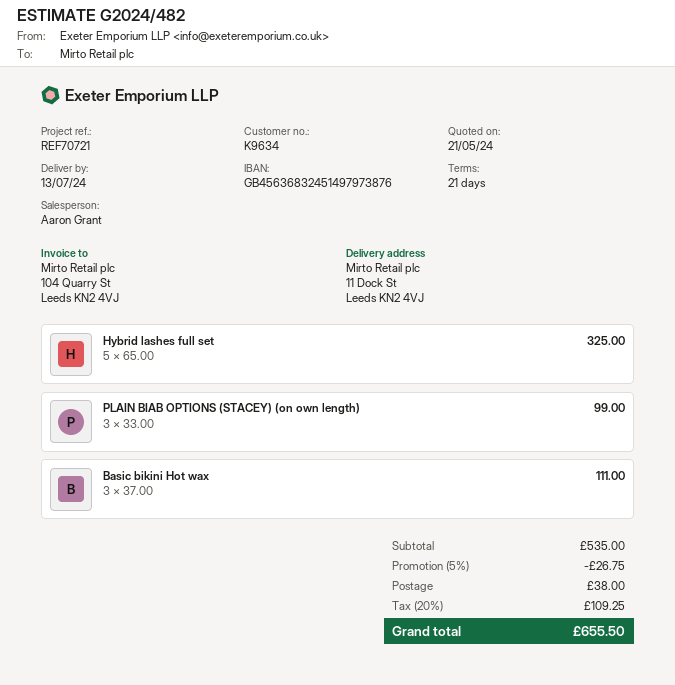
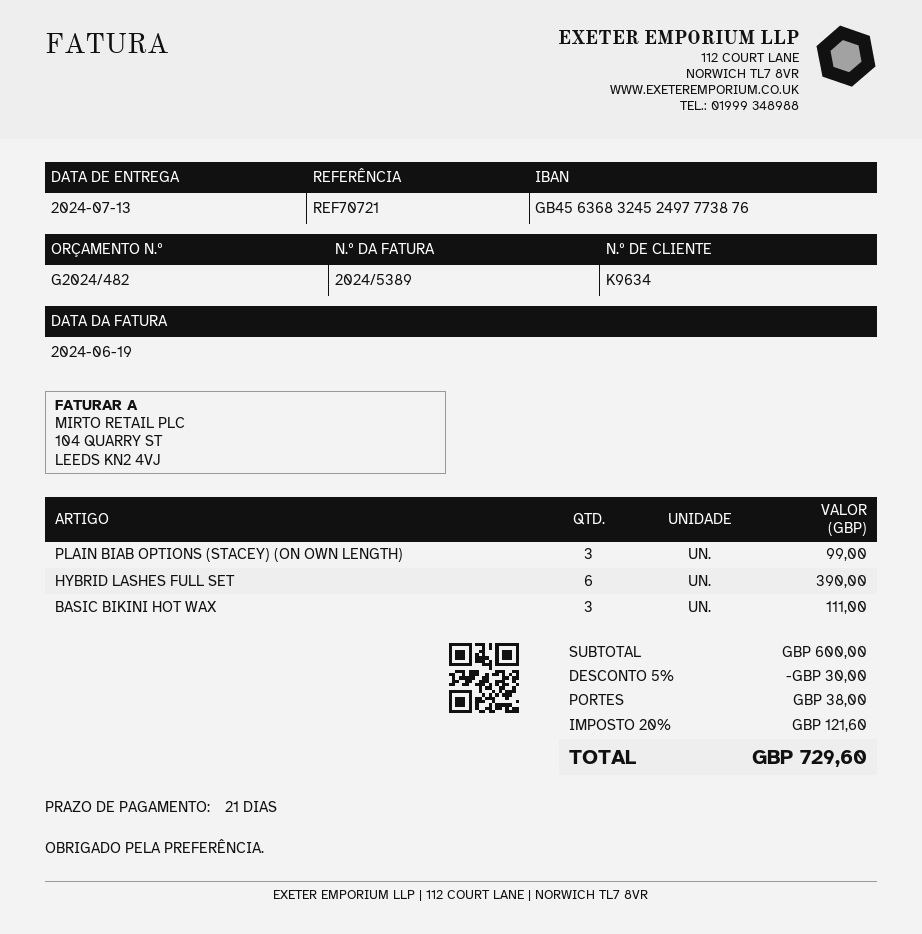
bank account: GB45636832451497973876 -> GB45636832452497773876
Hybrid lashes full set: 5 for 325.00 -> 6 for 390.00
subtotal: 535.00 -> 600.00
discount: 5% = 26.75 -> 5% = 30.00
tax: 20% = 109.25 -> 20% = 121.60
total: 655.50 -> 729.60

